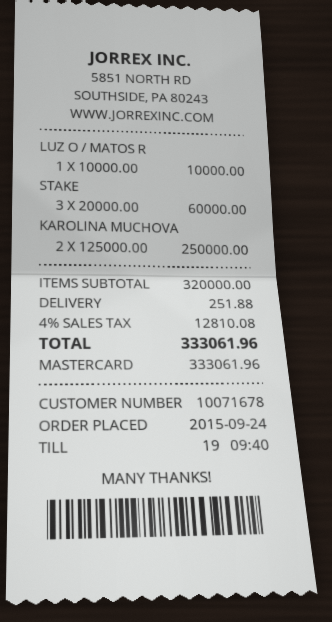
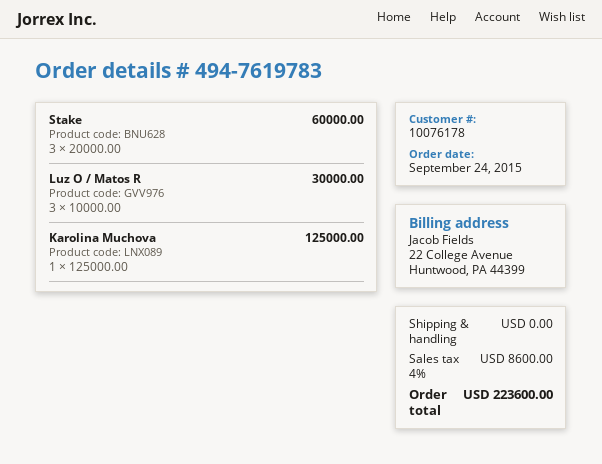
customer number: 10071678 -> 10076178
LUZ O / MATOS R: 1 x 10000.00 = 10000.00 -> 3 x 10000.00 = 30000.00
KAROLINA MUCHOVA: 2 x 125000.00 = 250000.00 -> 1 x 125000.00 = 125000.00
shipping: 251.88 -> 0.00
tax: 4% = 12810.08 -> 4% = 8600.00
total: 333061.96 -> 223600.00

